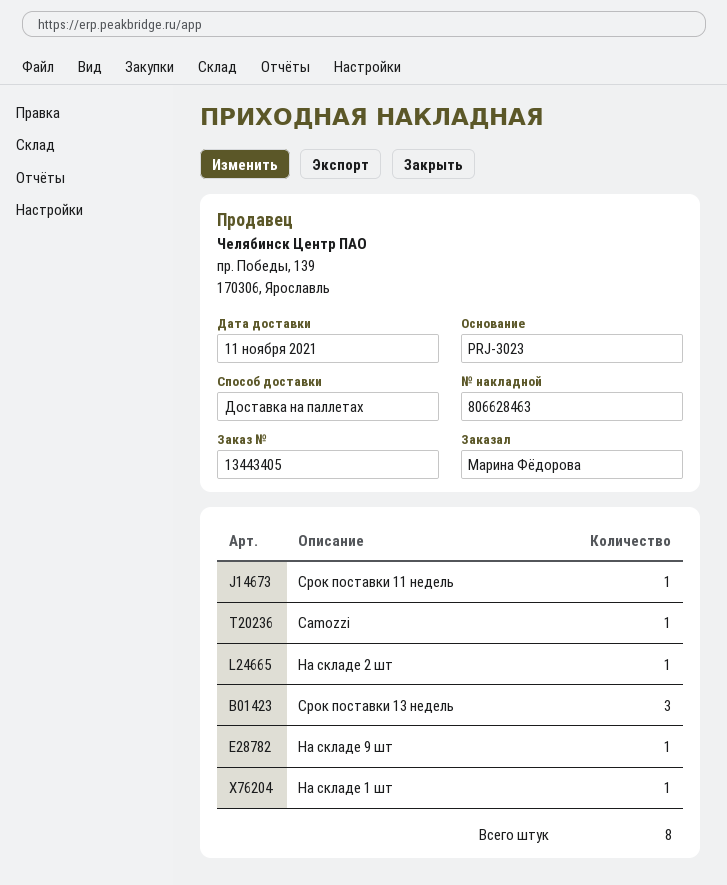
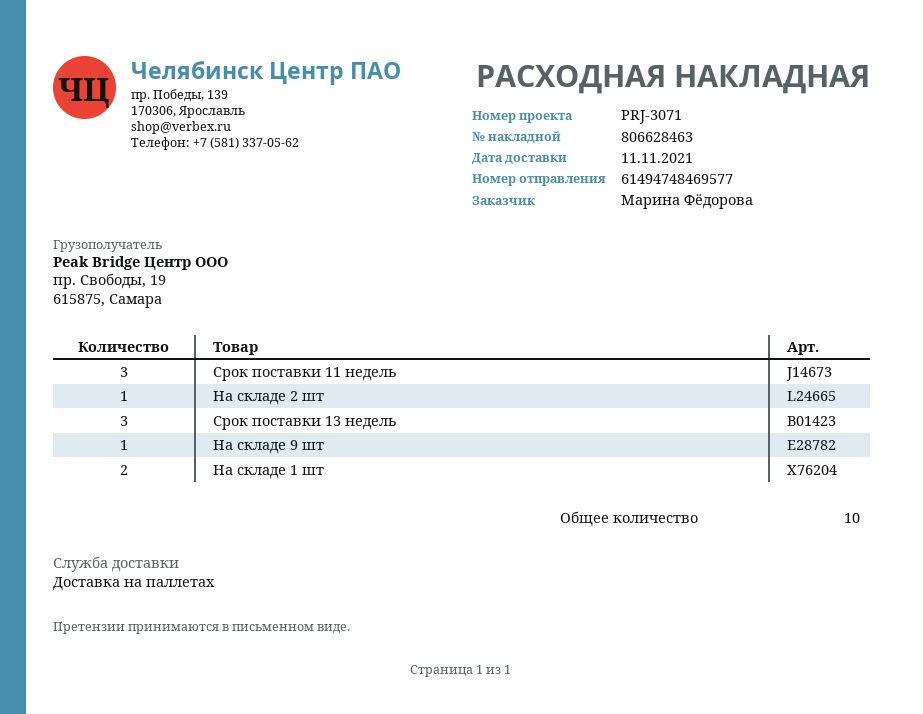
reference: PRJ-3023 -> PRJ-3071
Срок поставки 11 недель: 1 -> 3
Camozzi: 1 -> none
На складе 1 шт: 1 -> 2
total quantity: 8 -> 10

